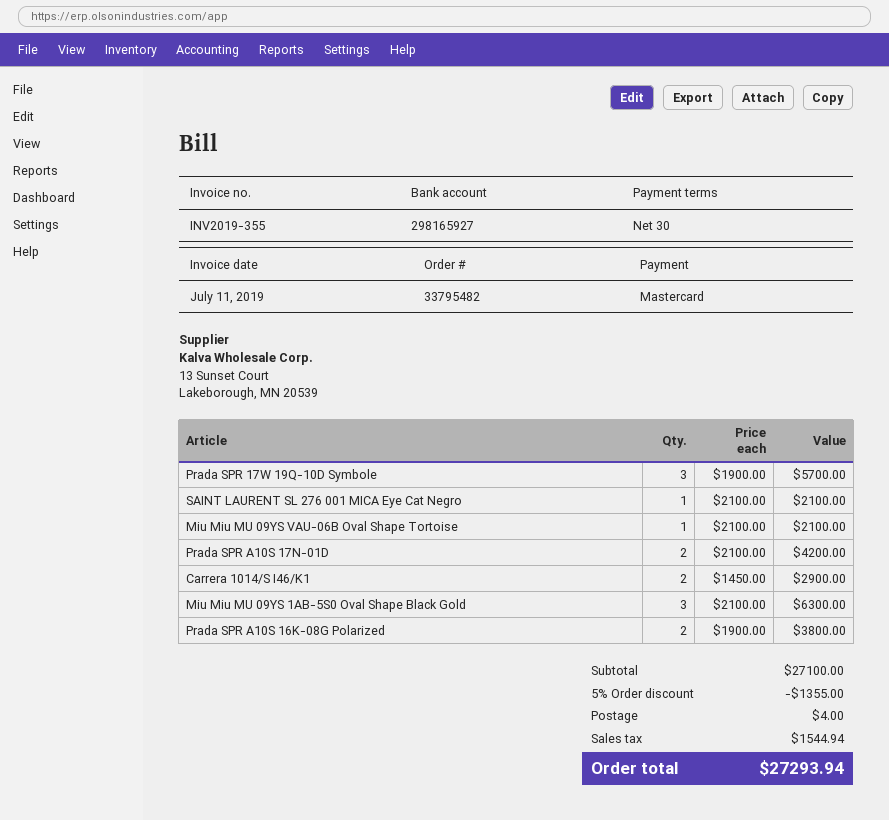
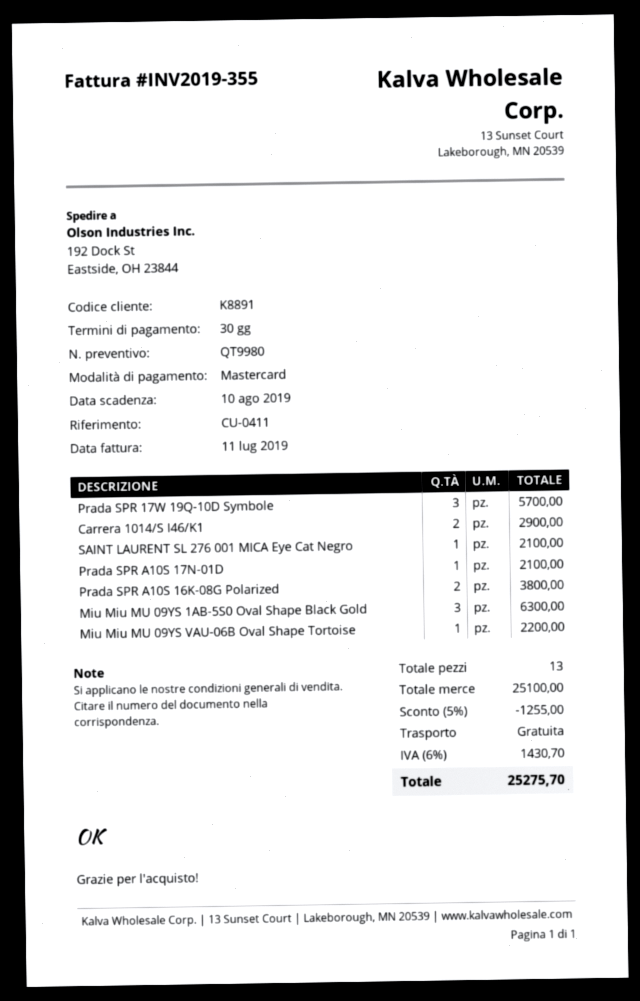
Miu Miu MU 09YS VAU-06B Oval Shape Tortoise: 1 for 2100.00 -> 1 for 2200.00
Prada SPR A10S 17N-01D: 2 for 4200.00 -> 1 for 2100.00
subtotal: 27100.00 -> 25100.00
discount: 5% = 1355.00 -> 5% = 1255.00
shipping: 4.00 -> 0.00
tax: 1544.94 -> 1430.70
total: 27293.94 -> 25275.70

